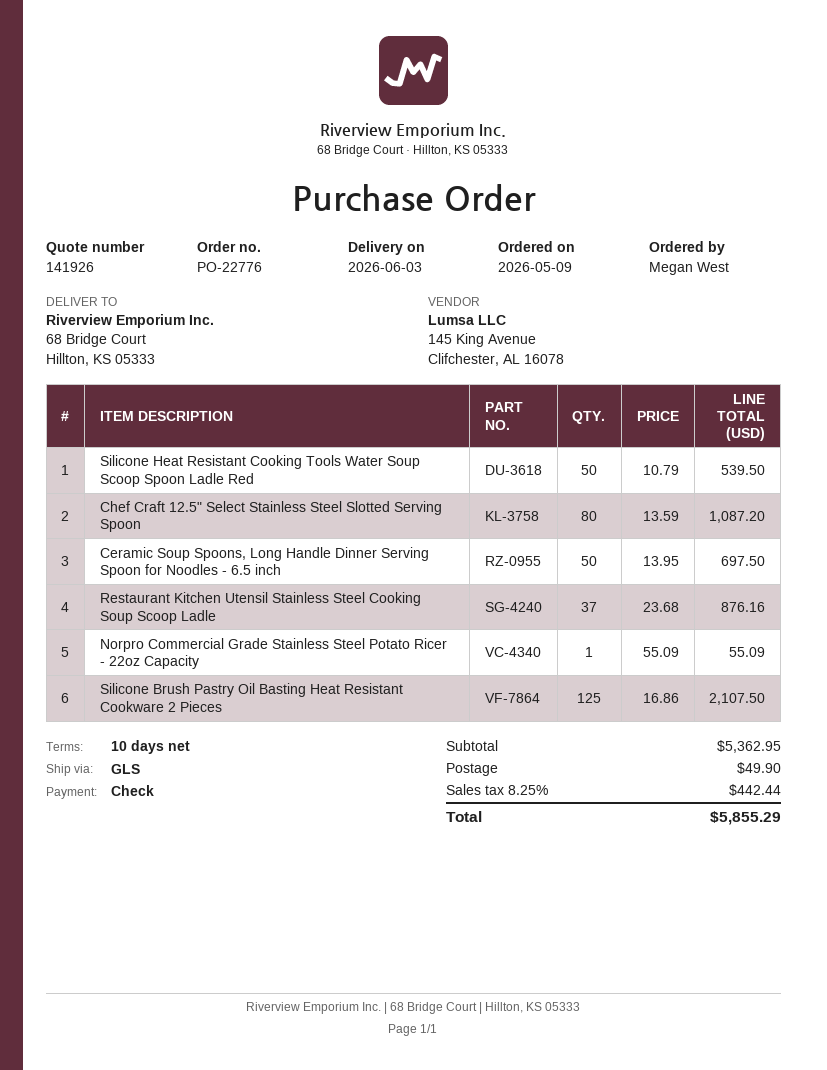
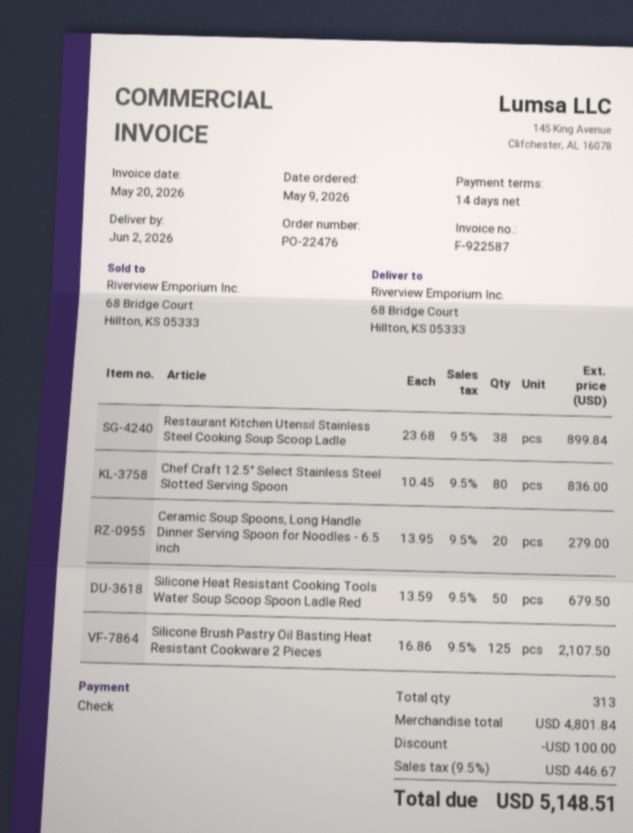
order number: PO-22776 -> PO-22476
delivery date: 2026-06-03 -> 2026-06-02
payment terms: 10 days -> 14 days
Silicone Heat Resistant Cooking Tools Water Soup Scoop Spoon Ladle Red: 50 x 10.79 = 539.50 -> 50 x 13.59 = 679.50
Chef Craft 12.5" Select Stainless Steel Slotted Serving Spoon: 80 x 13.59 = 1087.20 -> 80 x 10.45 = 836.00
Ceramic Soup Spoons, Long Handle Dinner Serving Spoon for Noodles - 6.5 inch: 50 x 13.95 = 697.50 -> 20 x 13.95 = 279.00
Restaurant Kitchen Utensil Stainless Steel Cooking Soup Scoop Ladle: 37 x 23.68 = 876.16 -> 38 x 23.68 = 899.84
Norpro Commercial Grade Stainless Steel Potato Ricer - 22oz Capacity: 1 x 55.09 = 55.09 -> none
subtotal: 5362.95 -> 4801.84
discount: none -> 100.00
shipping: 49.90 -> none
tax: 8.25% = 442.44 -> 9.5% = 446.67
total: 5855.29 -> 5148.51

